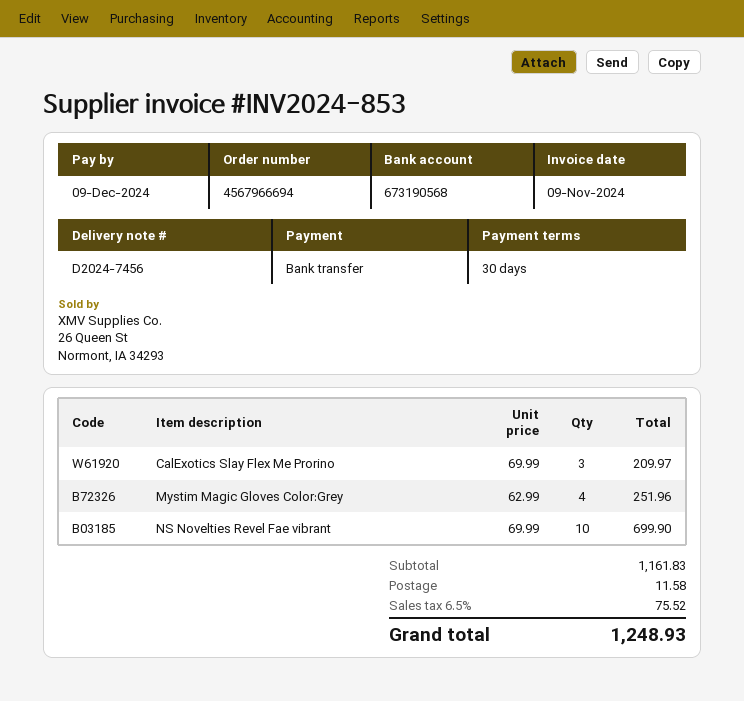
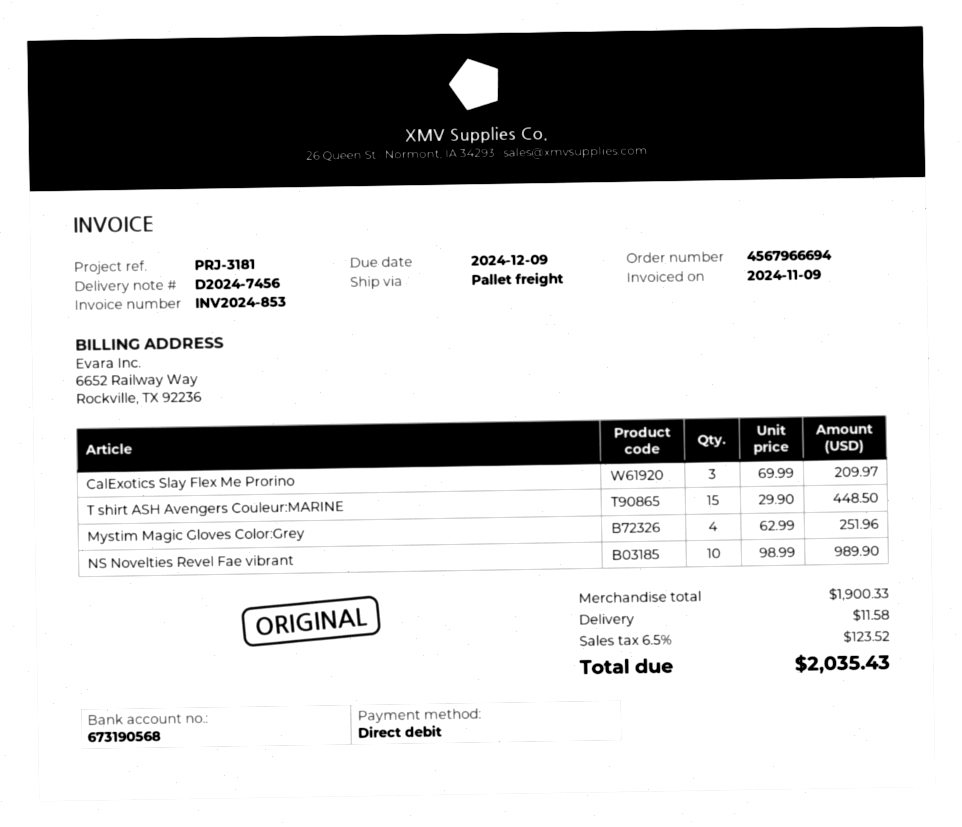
payment method: bank transfer -> direct debit
NS Novelties Revel Fae vibrant: 10 x 69.99 = 699.90 -> 10 x 98.99 = 989.90
T shirt ASH Avengers Couleur:MARINE: none -> 15 x 29.90 = 448.50
subtotal: 1161.83 -> 1900.33
tax: 6.5% = 75.52 -> 6.5% = 123.52
total: 1248.93 -> 2035.43

